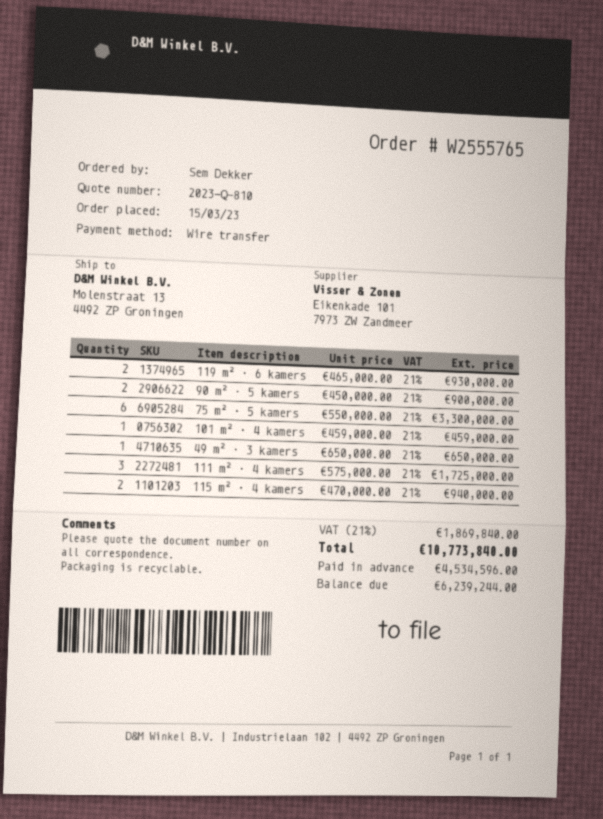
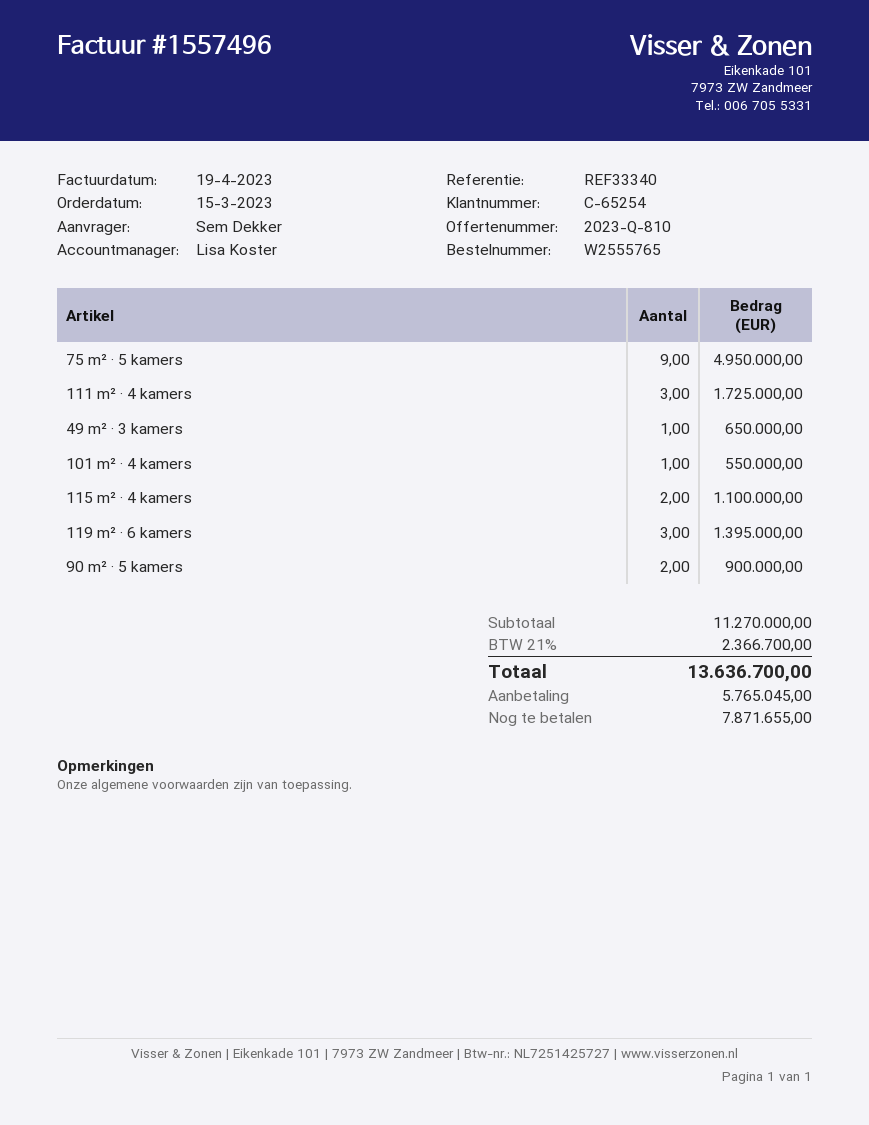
119 m² · 6 kamers: 2 for 930000.00 -> 3 for 1395000.00
75 m² · 5 kamers: 6 for 3300000.00 -> 9 for 4950000.00
101 m² · 4 kamers: 1 for 459000.00 -> 1 for 550000.00
115 m² · 4 kamers: 2 for 940000.00 -> 2 for 1100000.00
tax: 21% = 1869840.00 -> 21% = 2366700.00
total: 10773840.00 -> 13636700.00
deposit: 4534596.00 -> 5765045.00
balance: 6239244.00 -> 7871655.00

